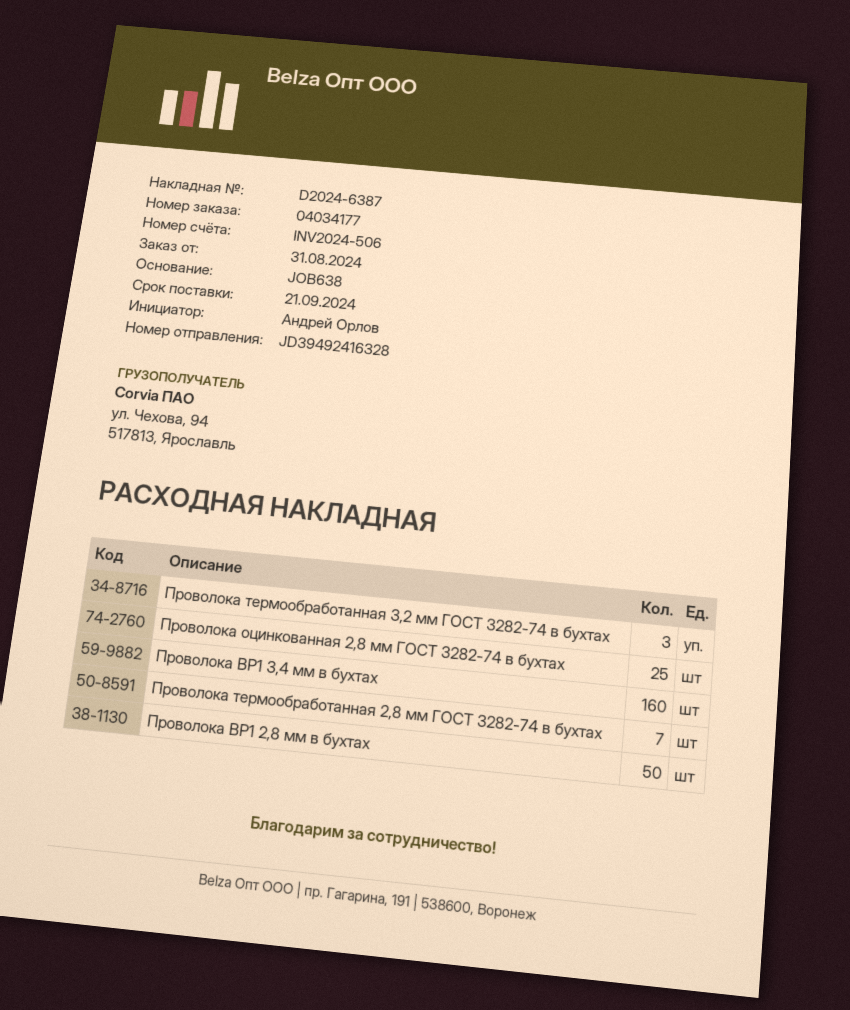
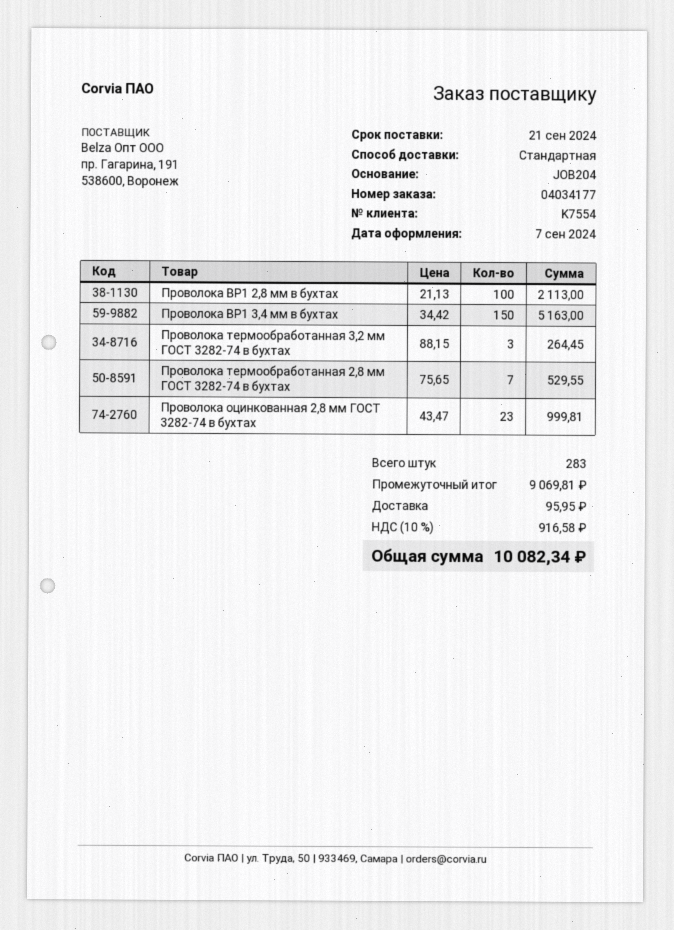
order date: 2024-08-31 -> 2024-09-07
reference: JOB638 -> JOB204
Проволока оцинкованная 2,8 мм ГОСТ 3282-74 в бухтах: 25 -> 23
Проволока ВР1 3,4 мм в бухтах: 160 -> 150
Проволока ВР1 2,8 мм в бухтах: 50 -> 100

